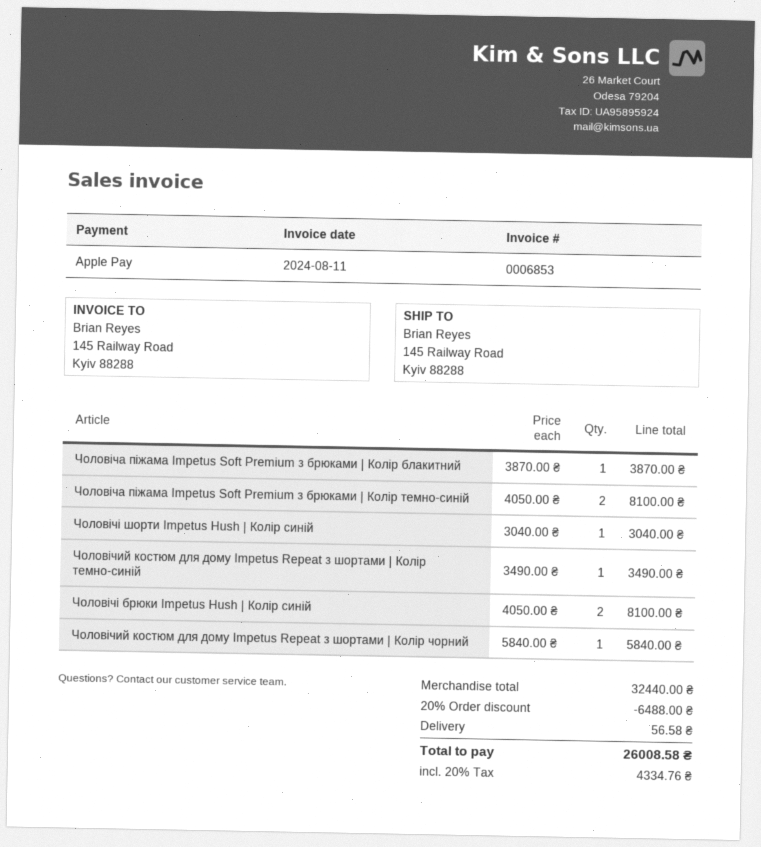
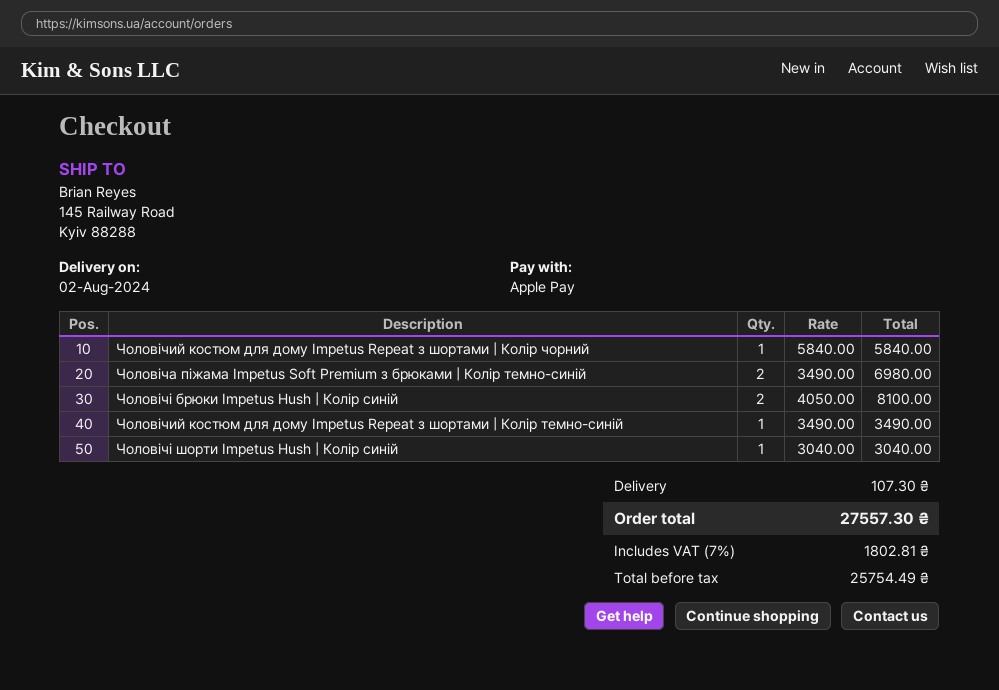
Чоловіча піжама Impetus Soft Premium з брюками | Колір блакитний: 1 x 3870.00 = 3870.00 -> none
Чоловіча піжама Impetus Soft Premium з брюками | Колір темно-синій: 2 x 4050.00 = 8100.00 -> 2 x 3490.00 = 6980.00
discount: 20% = 6488.00 -> none
shipping: 56.58 -> 107.30
tax: 20% = 4334.76 -> 7% = 1802.81
total: 26008.58 -> 27557.30

